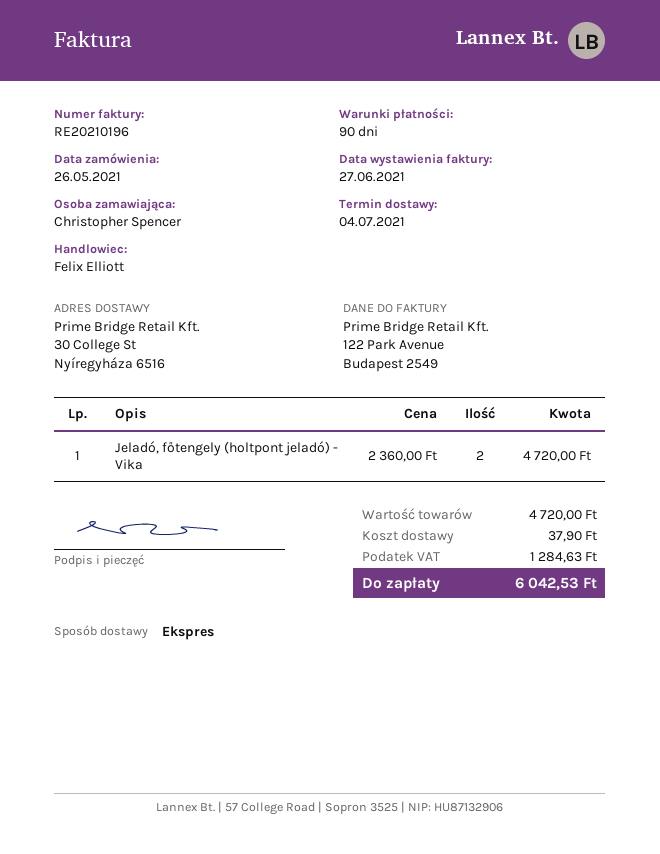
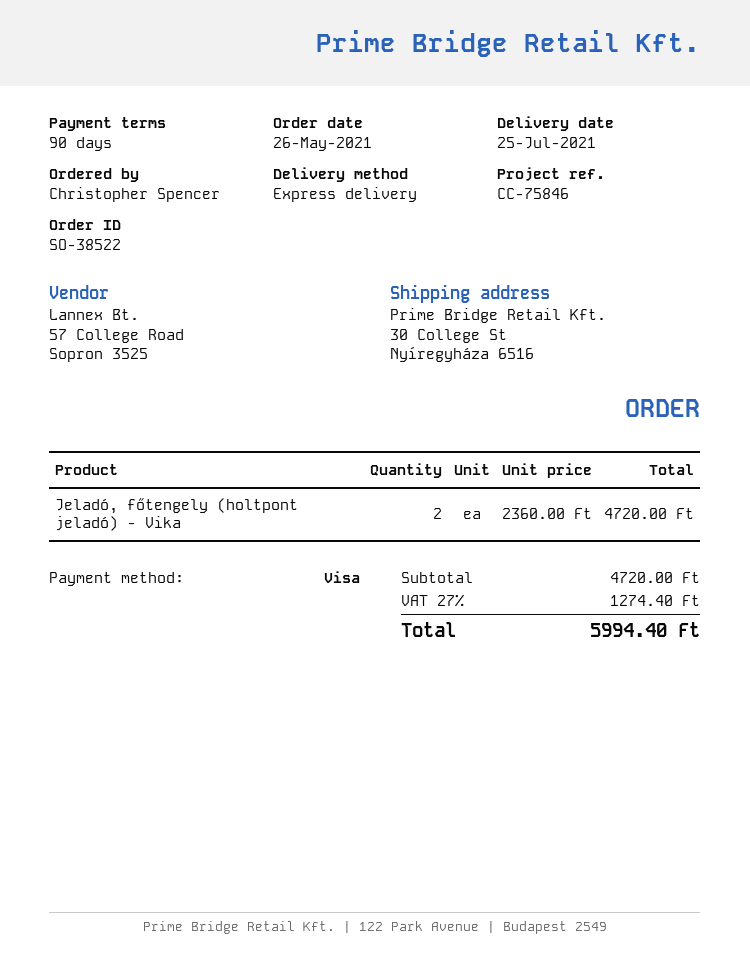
delivery date: 2021-07-04 -> 2021-07-25
shipping: 37.90 -> none
tax: 1284.63 -> 1274.40
total: 6042.53 -> 5994.40

